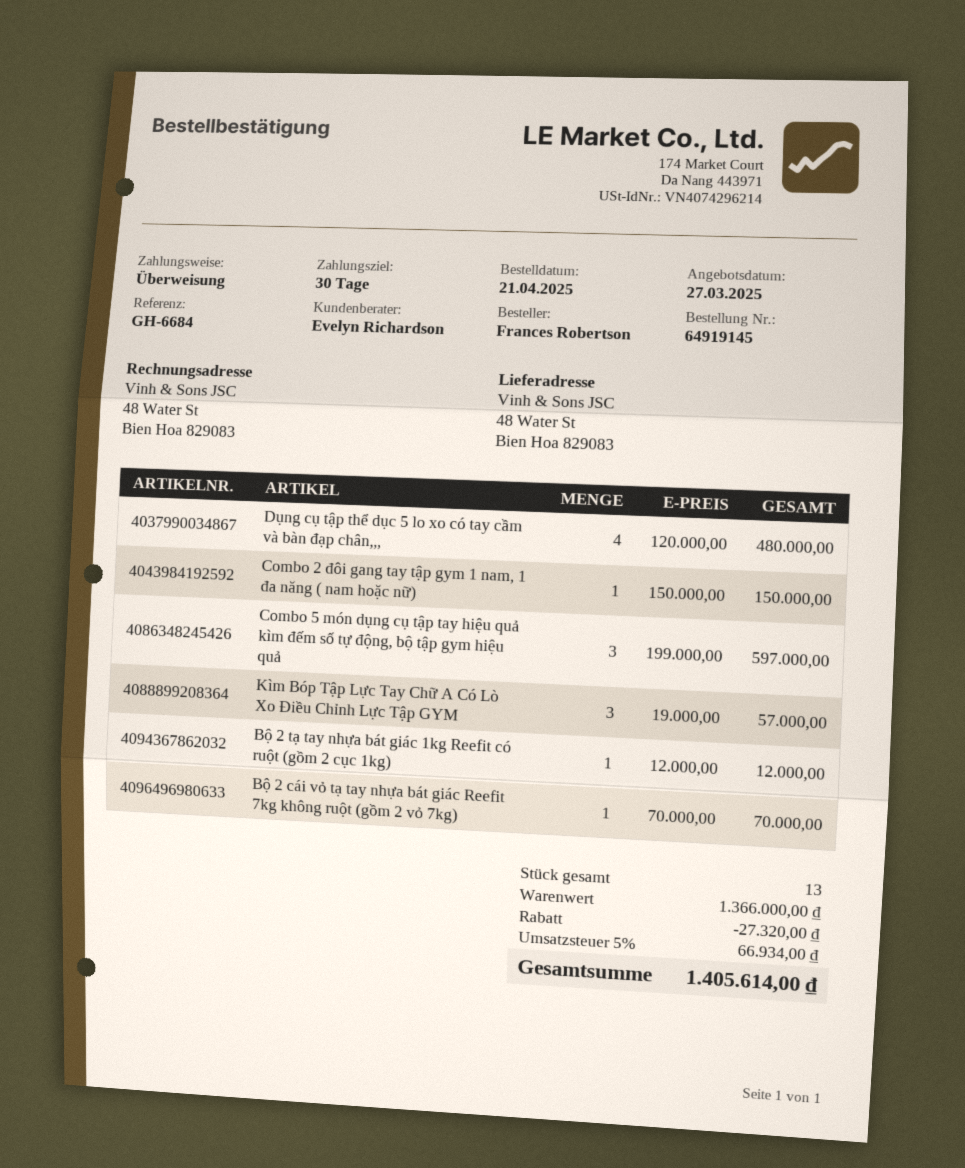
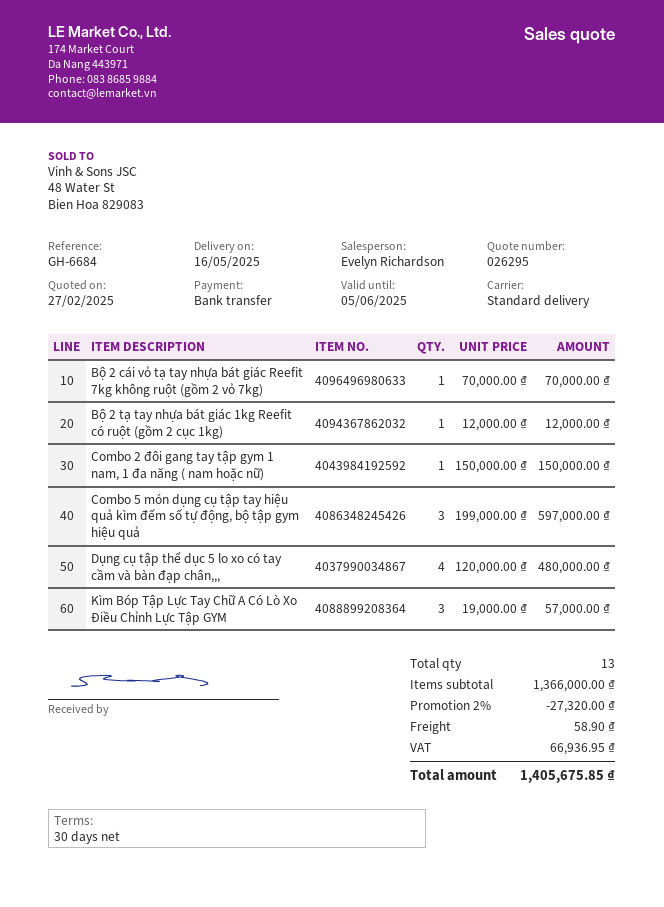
quote date: 2025-03-27 -> 2025-02-27
shipping: none -> 58.90
tax: 66934.00 -> 66936.95
total: 1405614.00 -> 1405675.85

